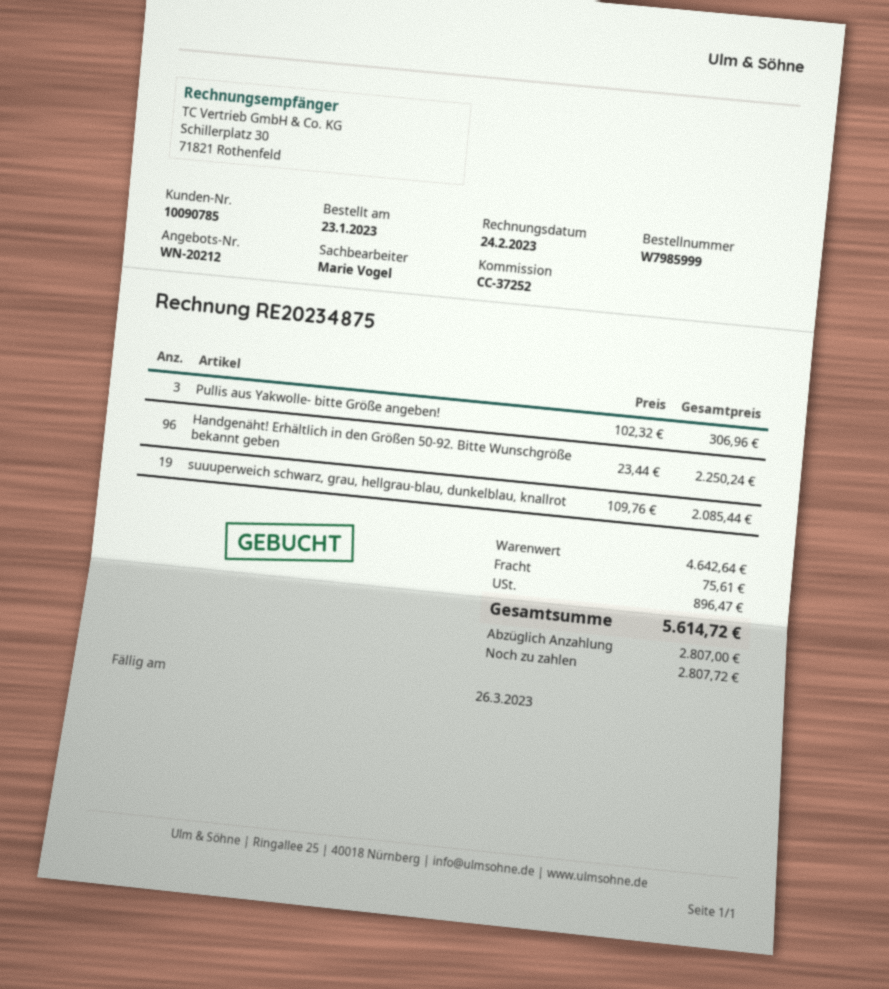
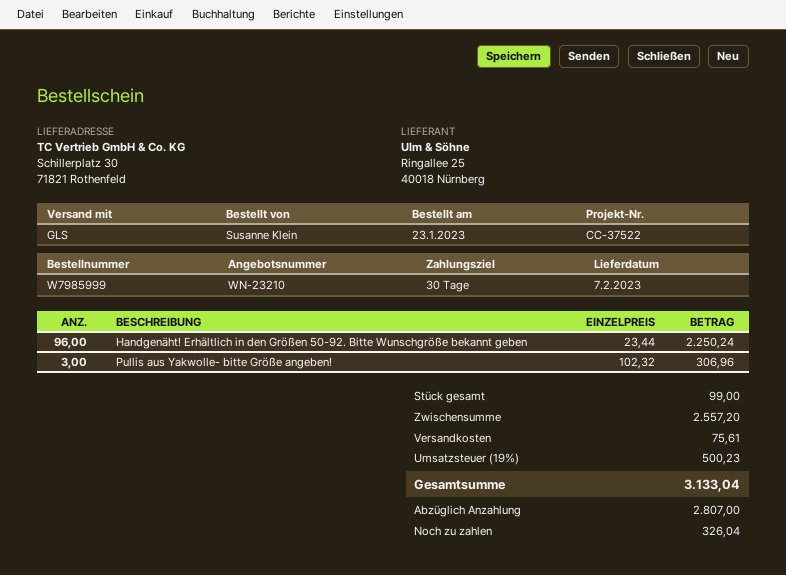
quote number: WN-20212 -> WN-23210
reference: CC-37252 -> CC-37522
suuuperweich schwarz, grau, hellgrau-blau, dunkelblau, knallrot: 19 x 109.76 = 2085.44 -> none
subtotal: 4642.64 -> 2557.20
tax: 896.47 -> 500.23
total: 5614.72 -> 3133.04
balance: 2807.72 -> 326.04

